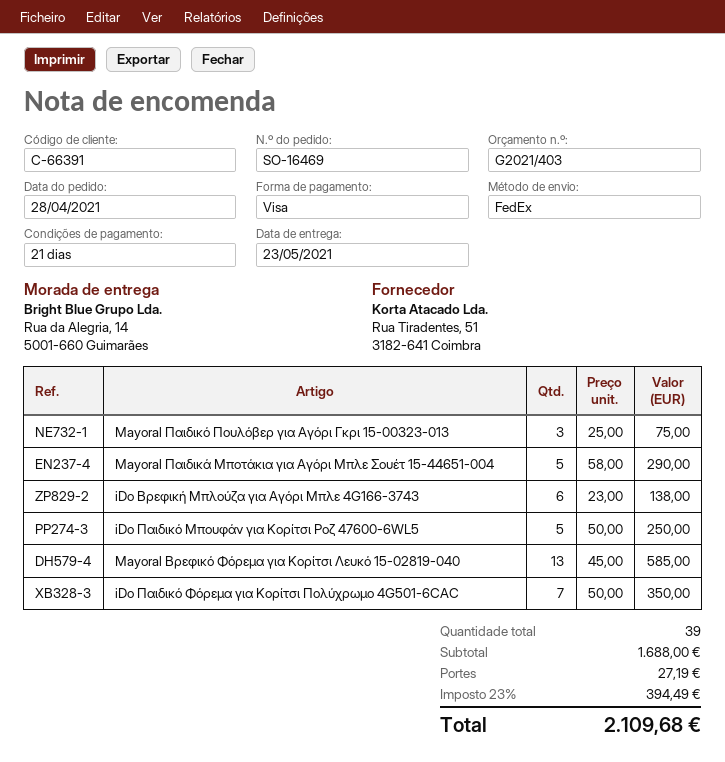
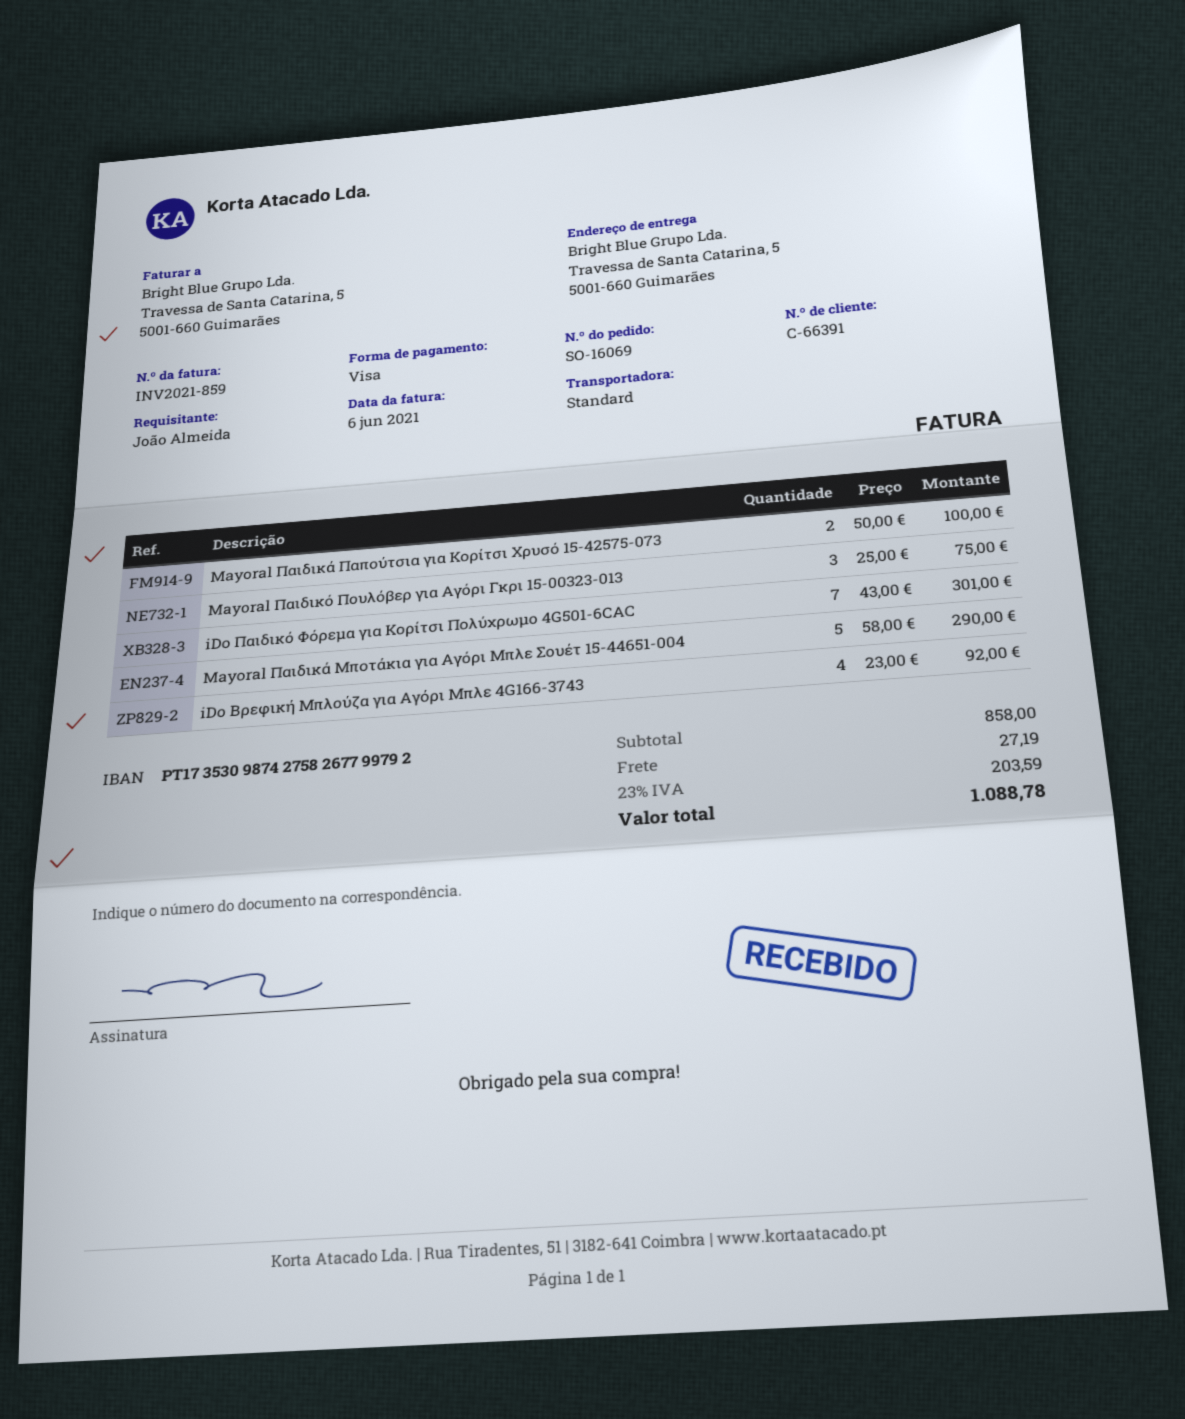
order number: SO-16469 -> SO-16069
shipping method: FedEx -> standard
ship to: Rua da Alegria, 14, 5001-660 Guimarães -> Travessa de Santa Catarina, 5, 5001-660 Guimarães
iDo Βρεφική Μπλούζα για Αγόρι Μπλε 4G166-3743: 6 x 23.00 = 138.00 -> 4 x 23.00 = 92.00
iDo Παιδικό Μπουφάν για Κορίτσι Ροζ 47600-6WL5: 5 x 50.00 = 250.00 -> none
Mayoral Βρεφικό Φόρεμα για Κορίτσι Λευκό 15-02819-040: 13 x 45.00 = 585.00 -> none
iDo Παιδικό Φόρεμα για Κορίτσι Πολύχρωμο 4G501-6CAC: 7 x 50.00 = 350.00 -> 7 x 43.00 = 301.00
Mayoral Παιδικά Παπούτσια για Κορίτσι Χρυσό 15-42575-073: none -> 2 x 50.00 = 100.00
subtotal: 1688.00 -> 858.00
tax: 23% = 394.49 -> 23% = 203.59
total: 2109.68 -> 1088.78

